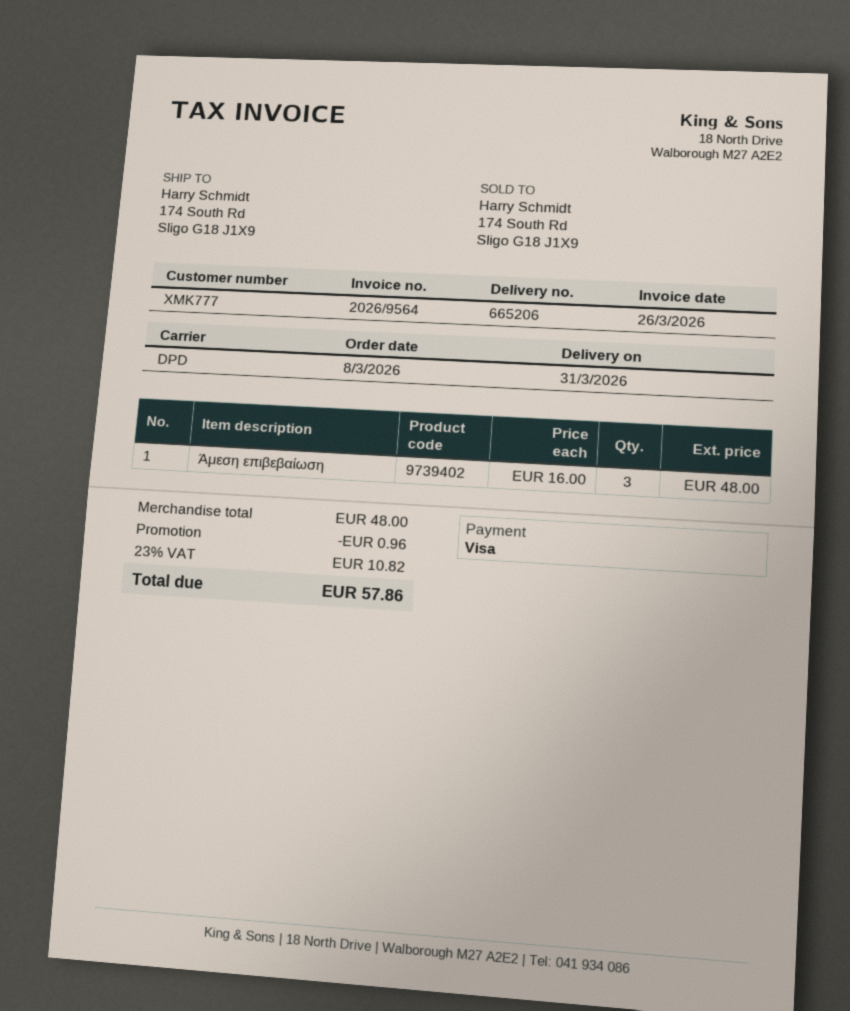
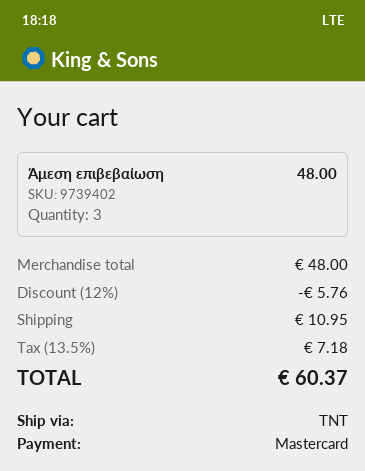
payment method: Visa -> Mastercard
shipping method: DPD -> TNT
discount: 0.96 -> 5.76
shipping: none -> 10.95
tax: 23% = 10.82 -> 13.5% = 7.18
total: 57.86 -> 60.37

